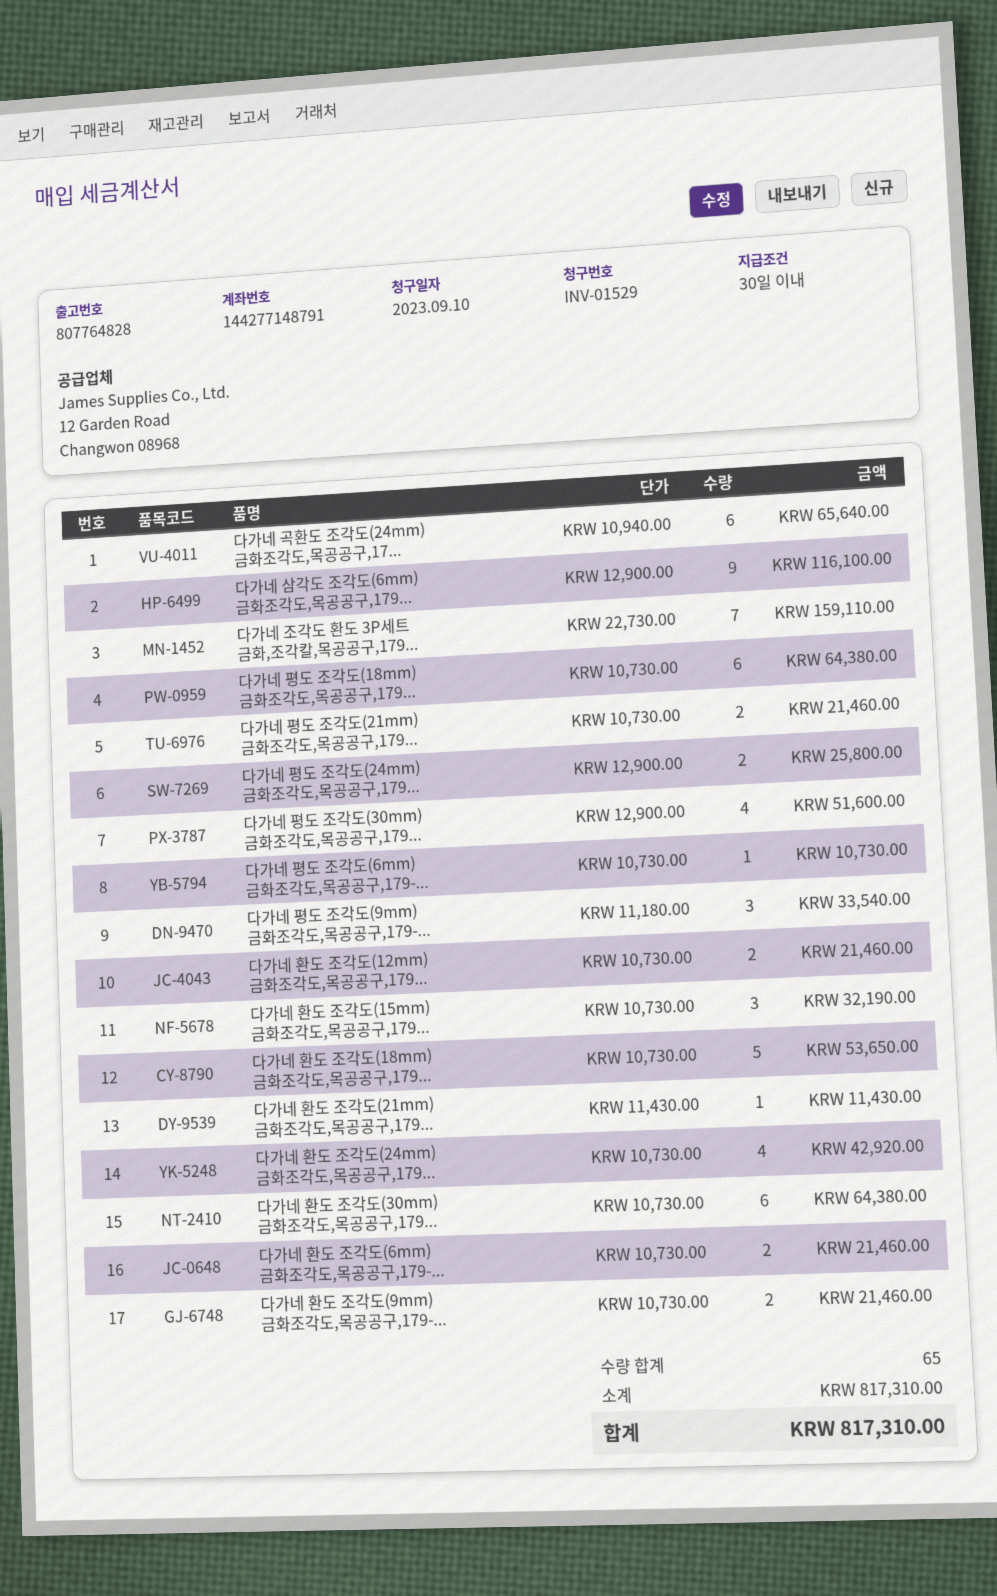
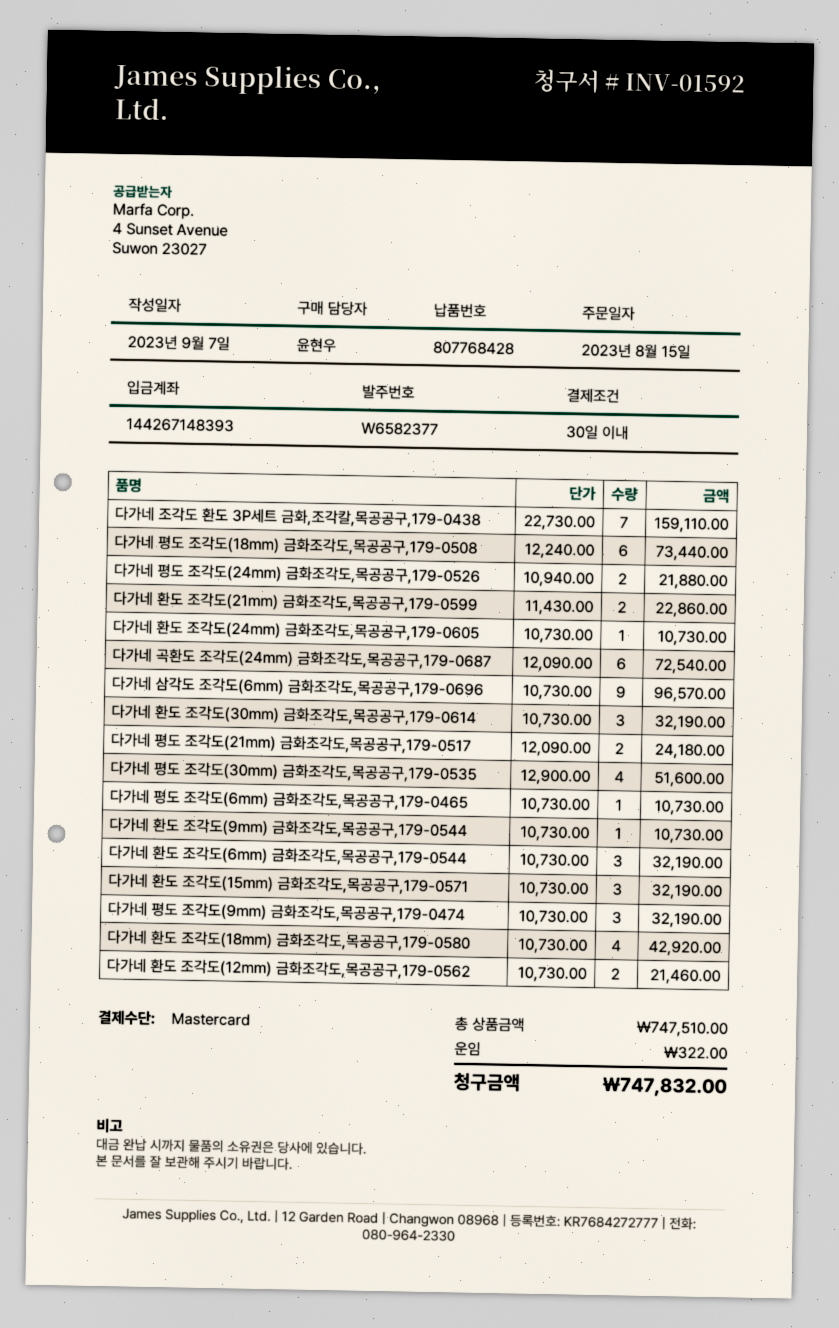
delivery note number: 807764828 -> 807768428
invoice number: INV-01529 -> INV-01592
invoice date: 2023-09-10 -> 2023-09-07
bank account: 144277148791 -> 144267148393
다가네 곡환도 조각도(24mm) 금화조각도,목공공구,17...: 6 x 10940.00 = 65640.00 -> 6 x 12090.00 = 72540.00
다가네 삼각도 조각도(6mm) 금화조각도,목공공구,179...: 9 x 12900.00 = 116100.00 -> 9 x 10730.00 = 96570.00
다가네 평도 조각도(18mm) 금화조각도,목공공구,179...: 6 x 10730.00 = 64380.00 -> 6 x 12240.00 = 73440.00
다가네 평도 조각도(21mm) 금화조각도,목공공구,179...: 2 x 10730.00 = 21460.00 -> 2 x 12090.00 = 24180.00
다가네 평도 조각도(24mm) 금화조각도,목공공구,179...: 2 x 12900.00 = 25800.00 -> 2 x 10940.00 = 21880.00
다가네 평도 조각도(9mm) 금화조각도,목공공구,179-...: 3 x 11180.00 = 33540.00 -> 3 x 10730.00 = 32190.00
다가네 환도 조각도(18mm) 금화조각도,목공공구,179...: 5 x 10730.00 = 53650.00 -> 4 x 10730.00 = 42920.00
다가네 환도 조각도(21mm) 금화조각도,목공공구,179...: 1 x 11430.00 = 11430.00 -> 2 x 11430.00 = 22860.00
다가네 환도 조각도(24mm) 금화조각도,목공공구,179...: 4 x 10730.00 = 42920.00 -> 1 x 10730.00 = 10730.00
다가네 환도 조각도(30mm) 금화조각도,목공공구,179...: 6 x 10730.00 = 64380.00 -> 3 x 10730.00 = 32190.00
다가네 환도 조각도(6mm) 금화조각도,목공공구,179-...: 2 x 10730.00 = 21460.00 -> 3 x 10730.00 = 32190.00
다가네 환도 조각도(9mm) 금화조각도,목공공구,179-...: 2 x 10730.00 = 21460.00 -> 1 x 10730.00 = 10730.00
subtotal: 817310.00 -> 747510.00
shipping: none -> 322.00
total: 817310.00 -> 747832.00

